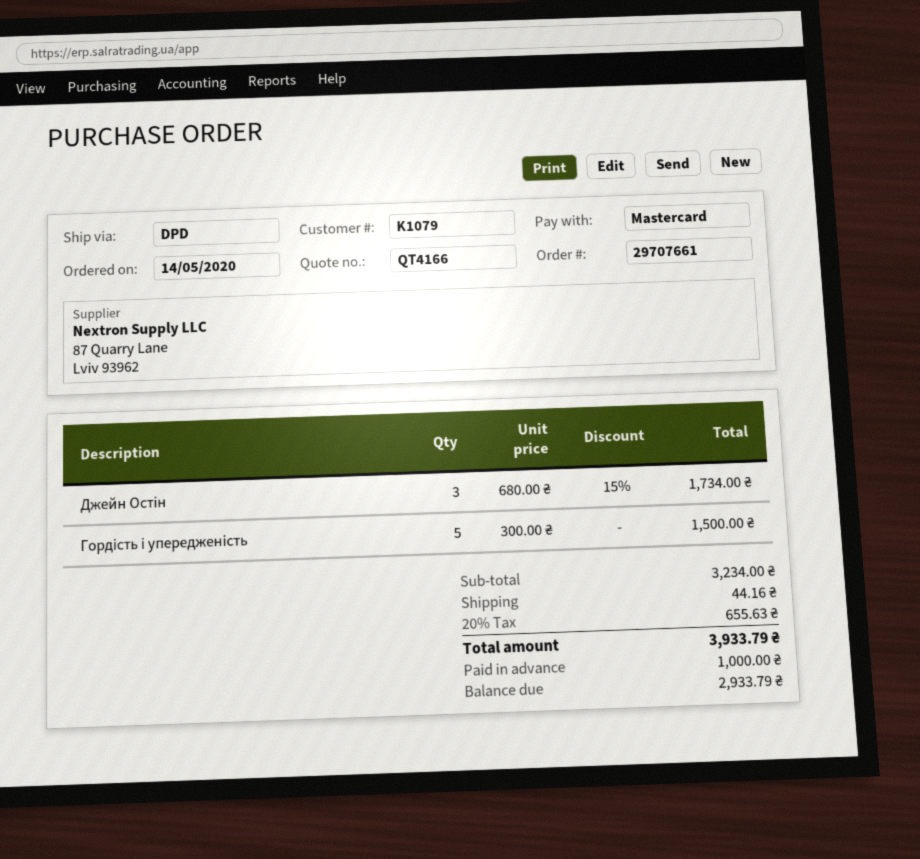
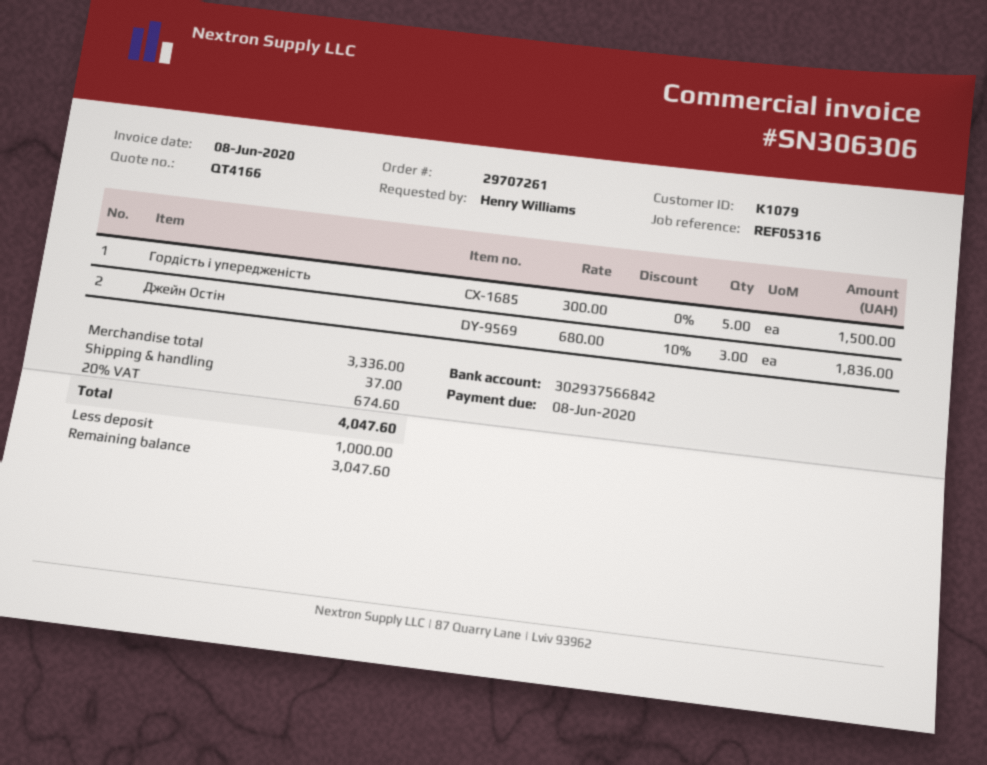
order number: 29707661 -> 29707261
Джейн Остін: 3 x 680.00 - 15% = 1734.00 -> 3 x 680.00 - 10% = 1836.00
subtotal: 3234.00 -> 3336.00
shipping: 44.16 -> 37.00
tax: 20% = 655.63 -> 20% = 674.60
total: 3933.79 -> 4047.60
balance: 2933.79 -> 3047.60

